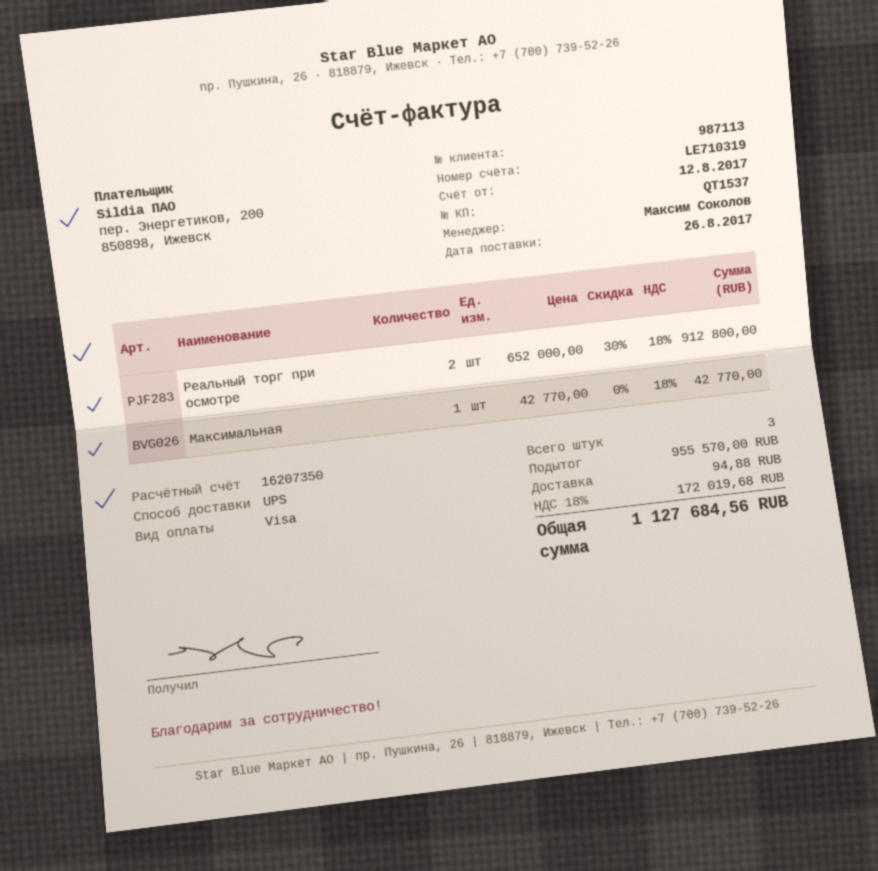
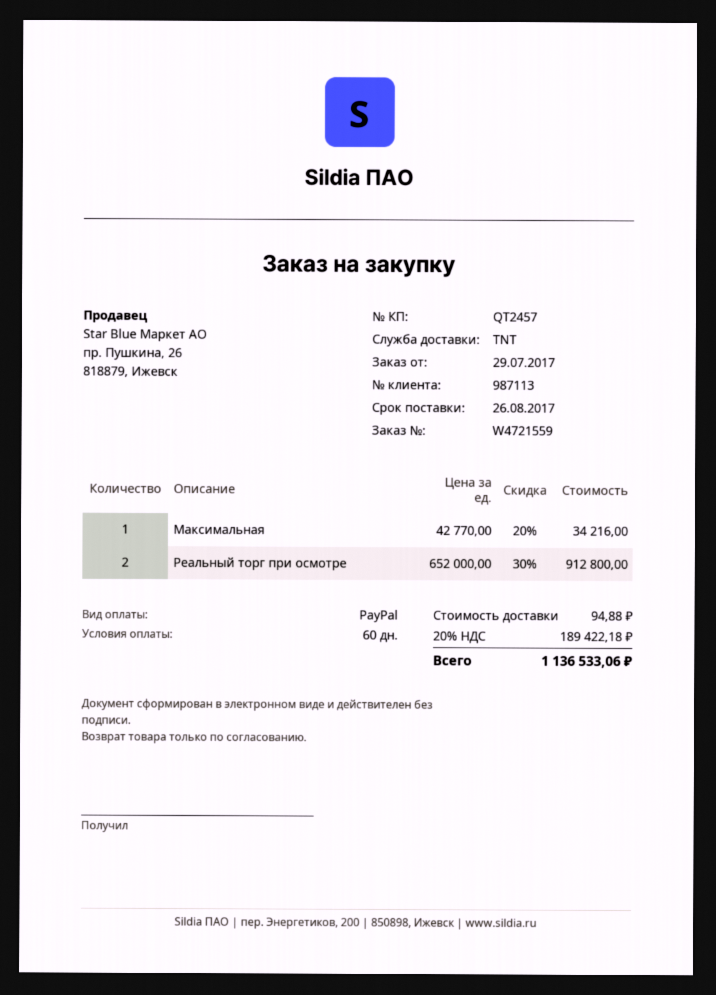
quote number: QT1537 -> QT2457
payment method: Visa -> PayPal
shipping method: UPS -> TNT
Максимальная: 1 x 42770.00 = 42770.00 -> 1 x 42770.00 - 20% = 34216.00
tax: 18% = 172019.68 -> 20% = 189422.18
total: 1127684.56 -> 1136533.06

